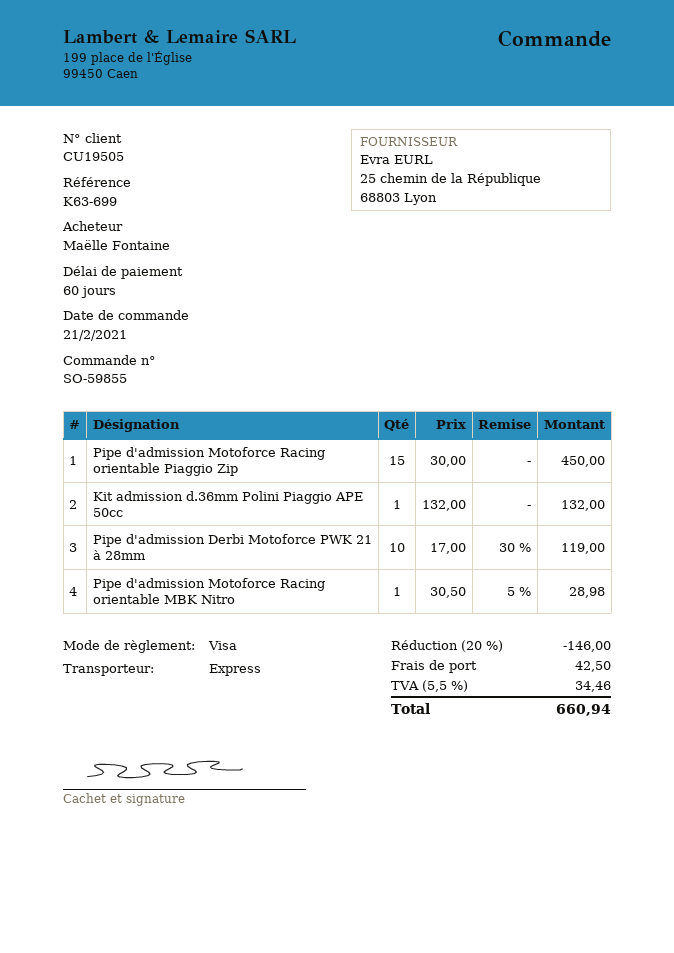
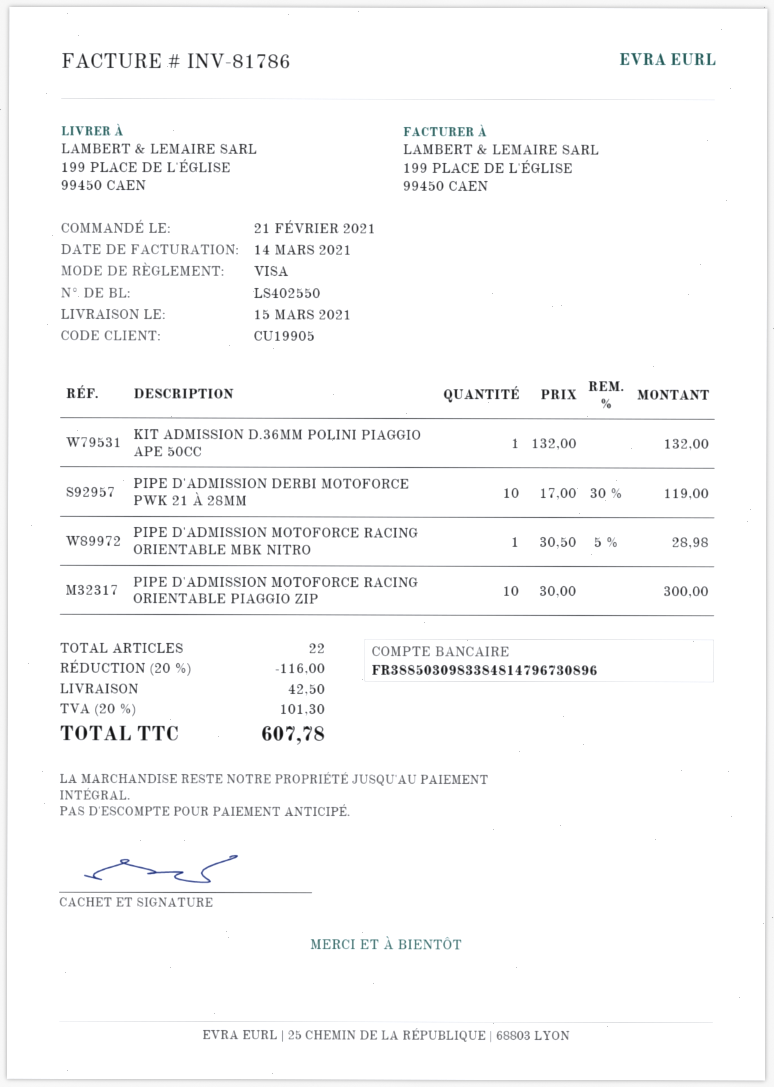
customer number: CU19505 -> CU19905
Pipe d'admission Motoforce Racing orientable Piaggio Zip: 15 x 30.00 = 450.00 -> 10 x 30.00 = 300.00
discount: 20% = 146.00 -> 20% = 116.00
tax: 5.5% = 34.46 -> 20% = 101.30
total: 660.94 -> 607.78

